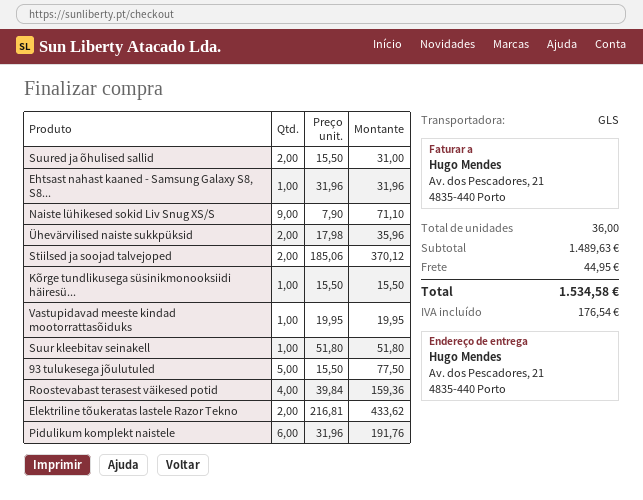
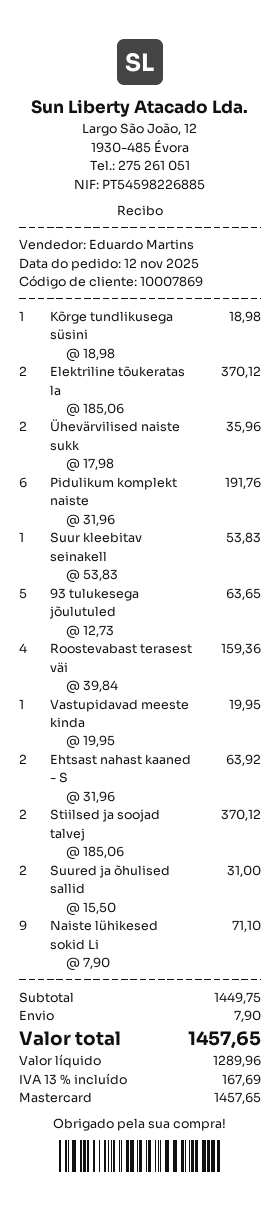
Ehtsast nahast kaaned - Samsung Galaxy S8, S8...: 1 x 31.96 = 31.96 -> 2 x 31.96 = 63.92
Kõrge tundlikusega süsinikmonooksiidi häiresü...: 1 x 15.50 = 15.50 -> 1 x 18.98 = 18.98
Suur kleebitav seinakell: 1 x 51.80 = 51.80 -> 1 x 53.83 = 53.83
93 tulukesega jõulutuled: 5 x 15.50 = 77.50 -> 5 x 12.73 = 63.65
Elektriline tõukeratas lastele Razor Tekno: 2 x 216.81 = 433.62 -> 2 x 185.06 = 370.12
subtotal: 1489.63 -> 1449.75
shipping: 44.95 -> 7.90
tax: 176.54 -> 167.69
total: 1534.58 -> 1457.65

